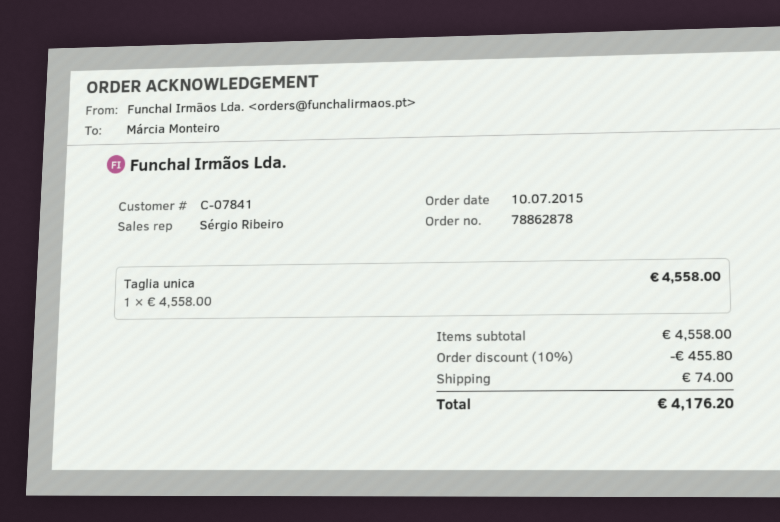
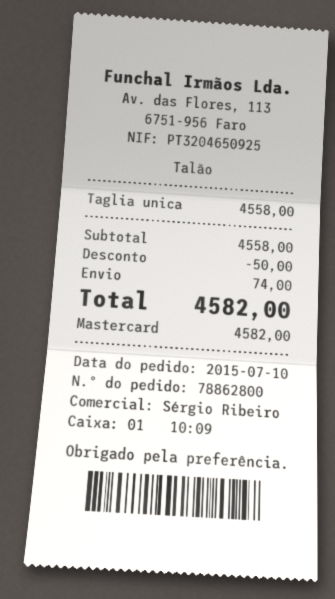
order number: 78862878 -> 78862800
discount: 455.80 -> 50.00
total: 4176.20 -> 4582.00

